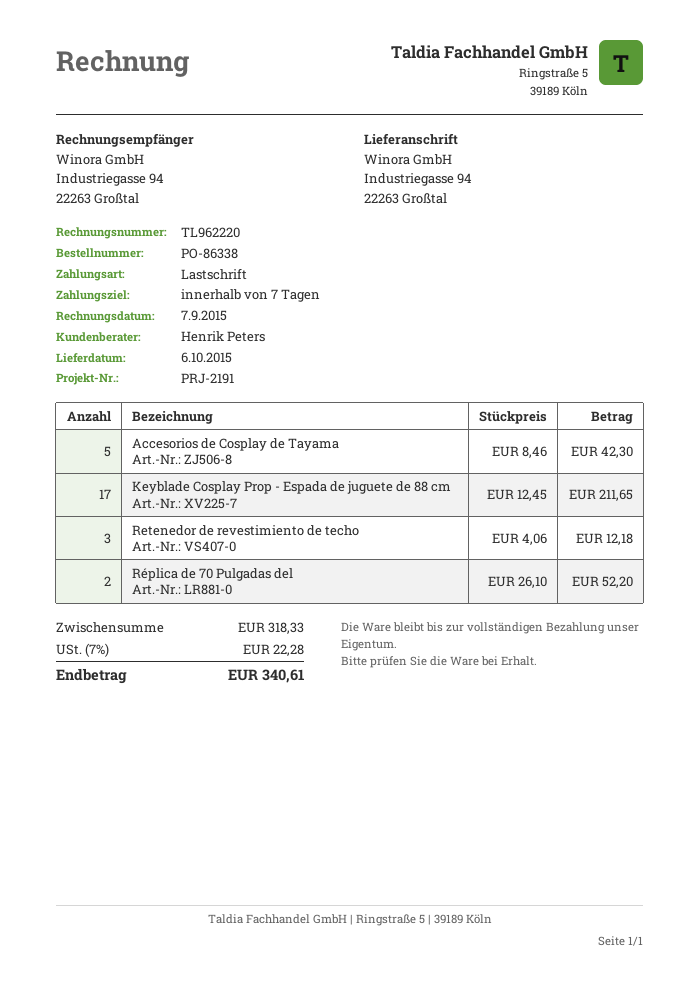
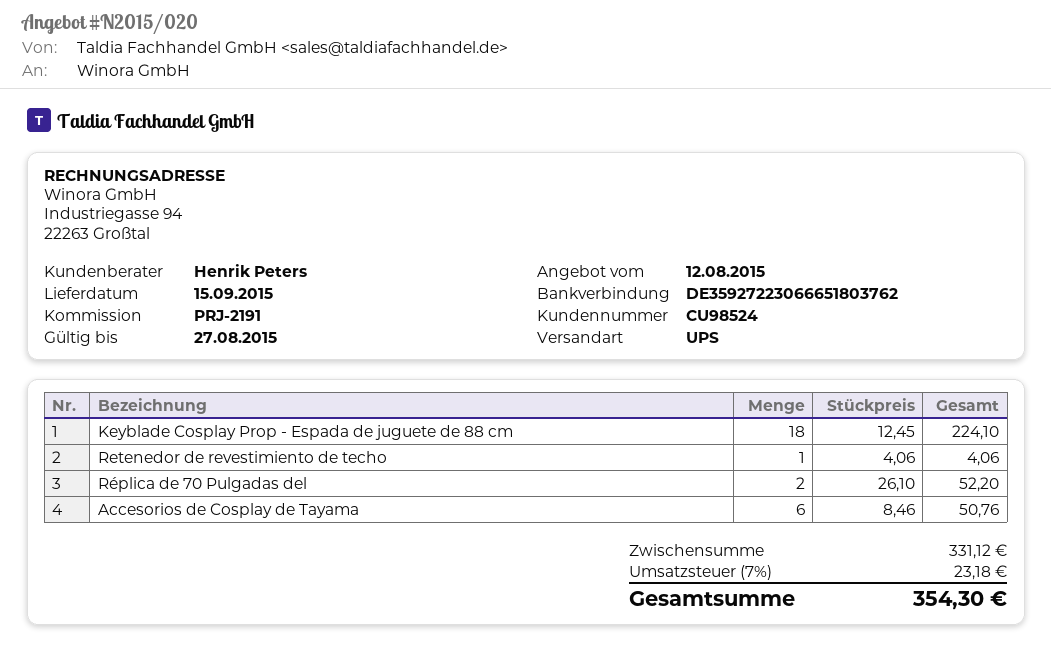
delivery date: 2015-10-06 -> 2015-09-15
Accesorios de Cosplay de Tayama: 5 x 8.46 = 42.30 -> 6 x 8.46 = 50.76
Keyblade Cosplay Prop - Espada de juguete de 88 cm: 17 x 12.45 = 211.65 -> 18 x 12.45 = 224.10
Retenedor de revestimiento de techo: 3 x 4.06 = 12.18 -> 1 x 4.06 = 4.06
subtotal: 318.33 -> 331.12
tax: 7% = 22.28 -> 7% = 23.18
total: 340.61 -> 354.30

